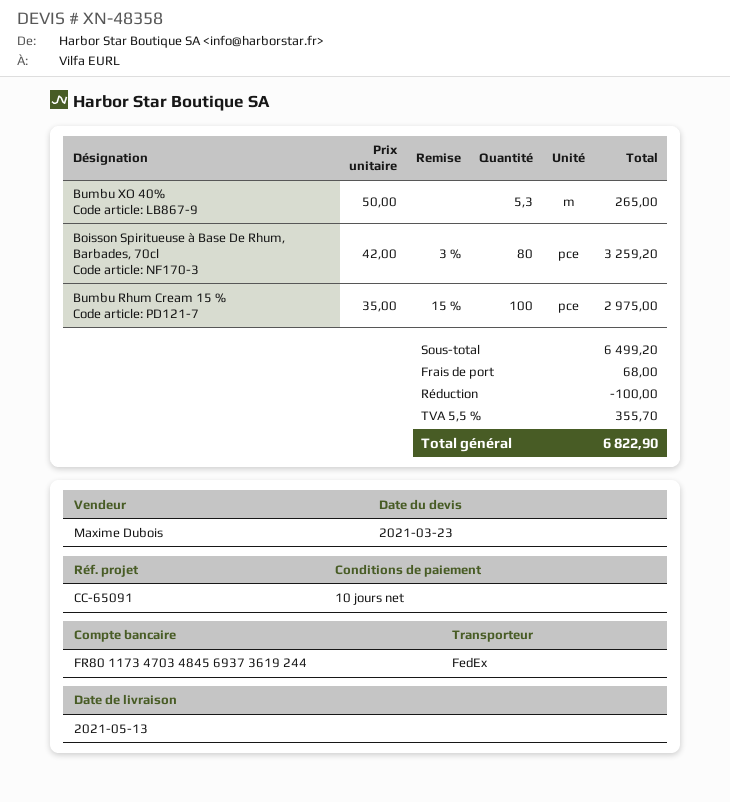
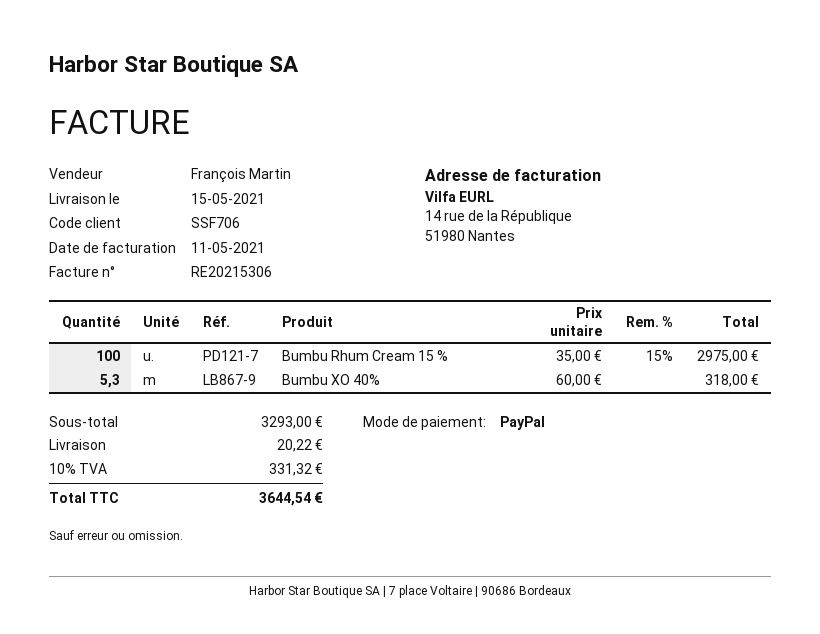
delivery date: 2021-05-13 -> 2021-05-15
sales rep: Maxime Dubois -> François Martin
Bumbu XO 40%: 5.3 x 50.00 = 265.00 -> 5.3 x 60.00 = 318.00
Boisson Spiritueuse à Base De Rhum, Barbades, 70cl: 80 x 42.00 - 3% = 3259.20 -> none
subtotal: 6499.20 -> 3293.00
discount: 100.00 -> none
shipping: 68.00 -> 20.22
tax: 5.5% = 355.70 -> 10% = 331.32
total: 6822.90 -> 3644.54

